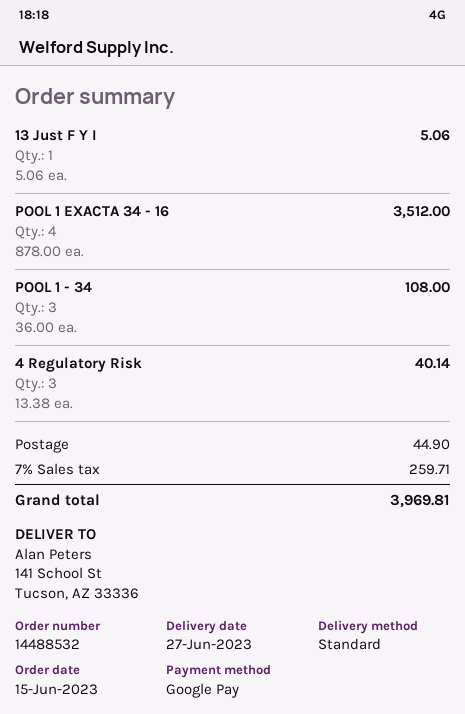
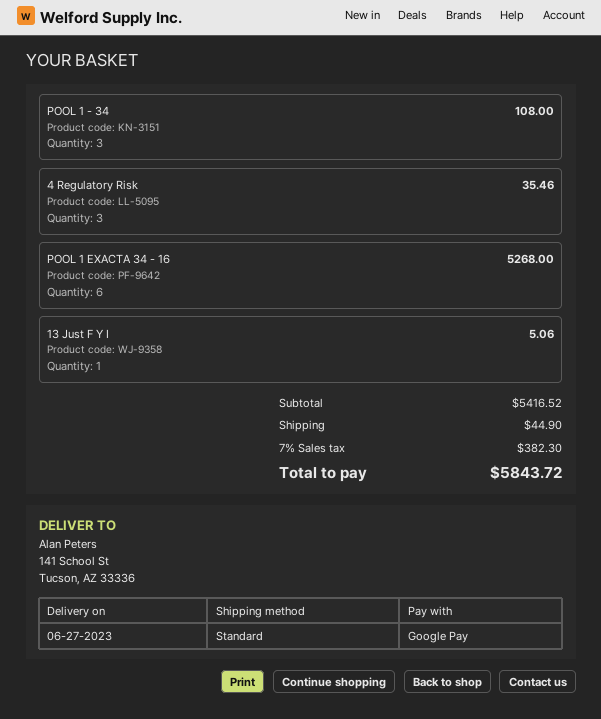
POOL 1 EXACTA 34 - 16: 4 for 3512.00 -> 6 for 5268.00
4 Regulatory Risk: 3 for 40.14 -> 3 for 35.46
tax: 7% = 259.71 -> 7% = 382.30
total: 3969.81 -> 5843.72

